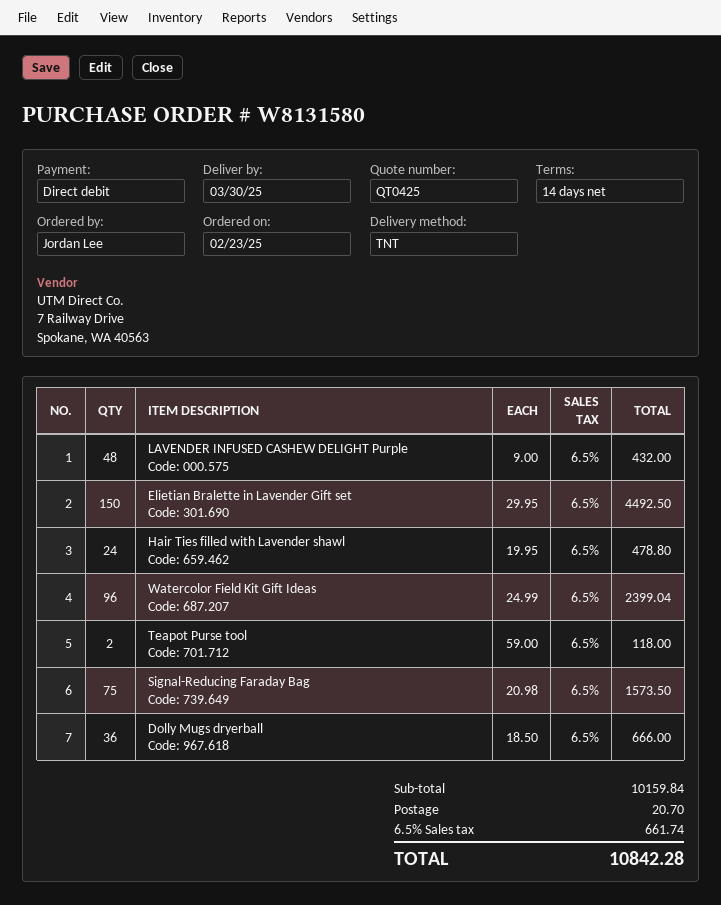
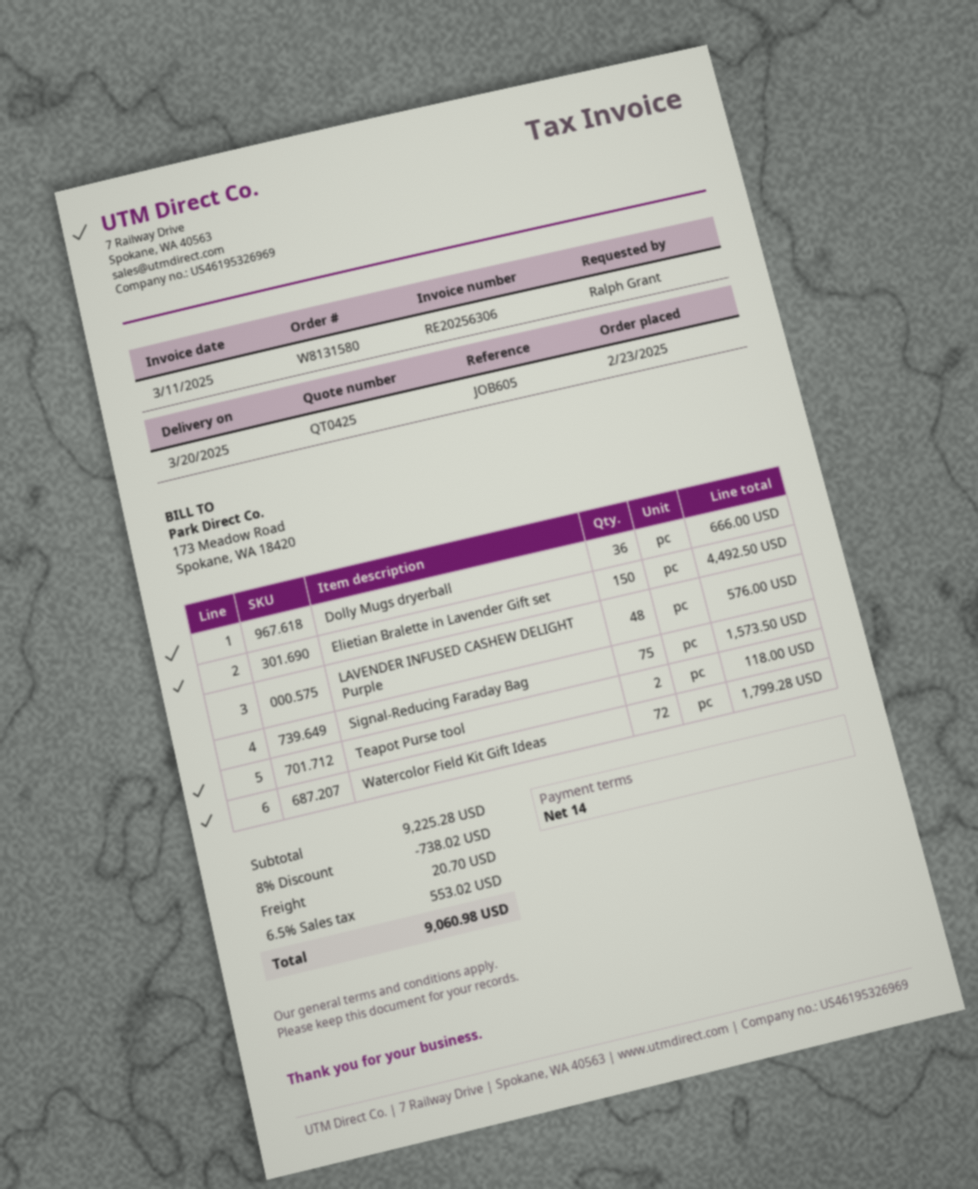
delivery date: 2025-03-30 -> 2025-03-20
ordered by: Jordan Lee -> Ralph Grant
LAVENDER INFUSED CASHEW DELIGHT Purple: 48 for 432.00 -> 48 for 576.00
Hair Ties filled with Lavender shawl: 24 for 478.80 -> none
Watercolor Field Kit Gift Ideas: 96 for 2399.04 -> 72 for 1799.28
subtotal: 10159.84 -> 9225.28
discount: none -> 8% = 738.02
tax: 6.5% = 661.74 -> 6.5% = 553.02
total: 10842.28 -> 9060.98

